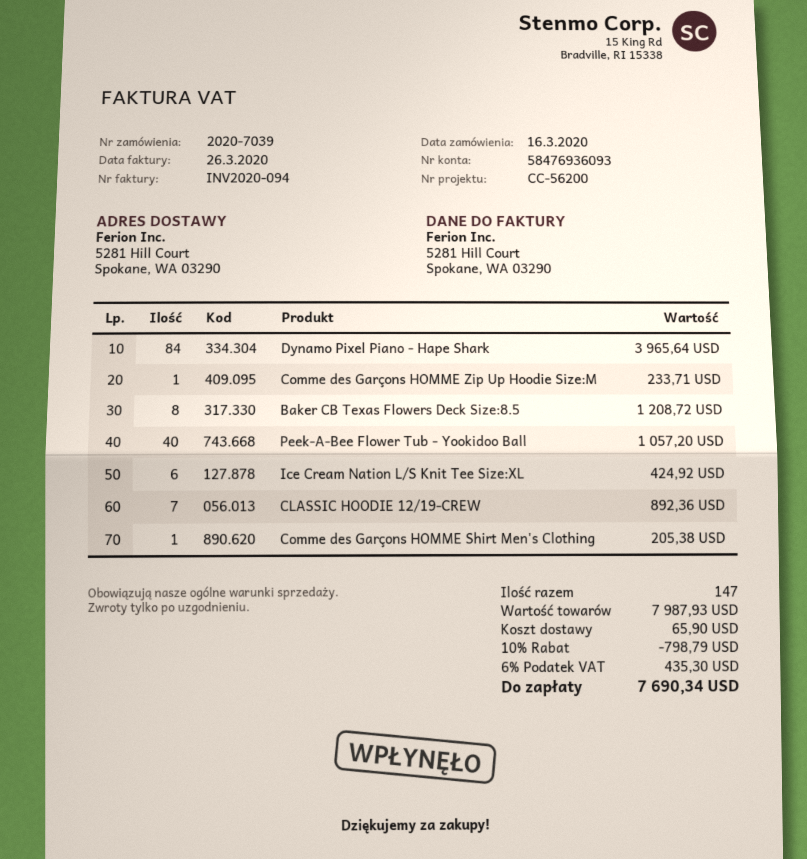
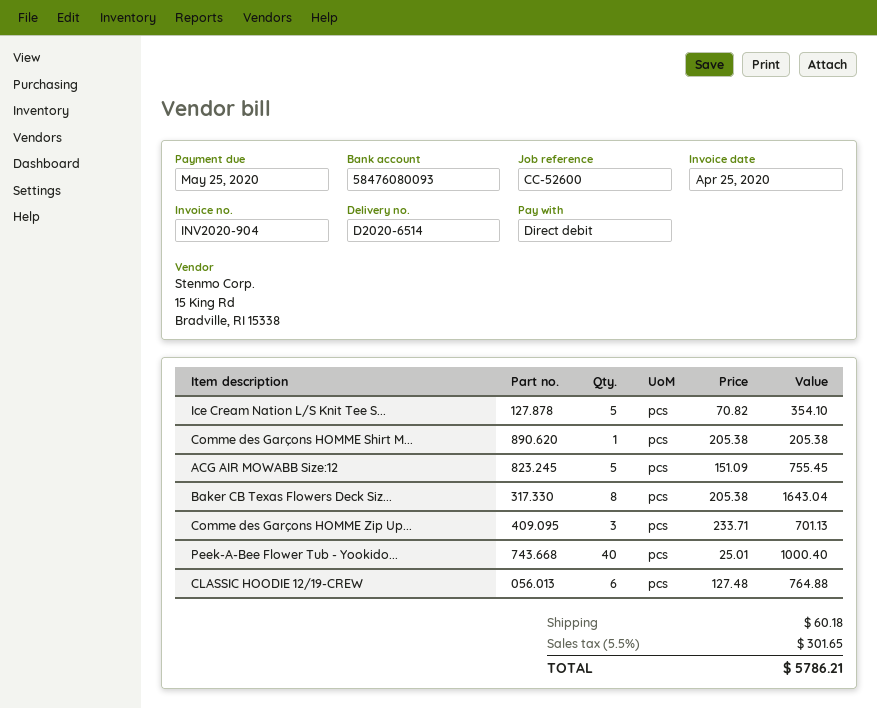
invoice number: INV2020-094 -> INV2020-904
invoice date: 2020-03-26 -> 2020-04-25
reference: CC-56200 -> CC-52600
bank account: 58476936093 -> 58476080093
Dynamo Pixel Piano - Hape Shark: 84 for 3965.64 -> none
Comme des Garçons HOMME Zip Up Hoodie Size:M: 1 for 233.71 -> 3 for 701.13
Baker CB Texas Flowers Deck Size:8.5: 8 for 1208.72 -> 8 for 1643.04
Peek-A-Bee Flower Tub - Yookidoo Ball: 40 for 1057.20 -> 40 for 1000.40
Ice Cream Nation L/S Knit Tee Size:XL: 6 for 424.92 -> 5 for 354.10
CLASSIC HOODIE 12/19-CREW: 7 for 892.36 -> 6 for 764.88
ACG AIR MOWABB Size:12: none -> 5 for 755.45
discount: 10% = 798.79 -> none
shipping: 65.90 -> 60.18
tax: 6% = 435.30 -> 5.5% = 301.65
total: 7690.34 -> 5786.21

